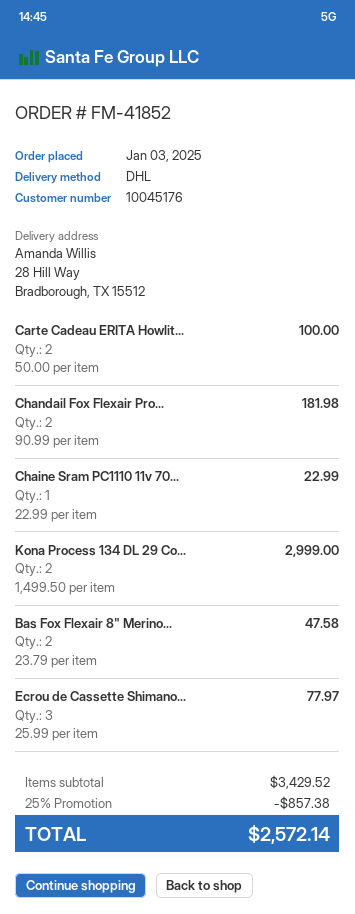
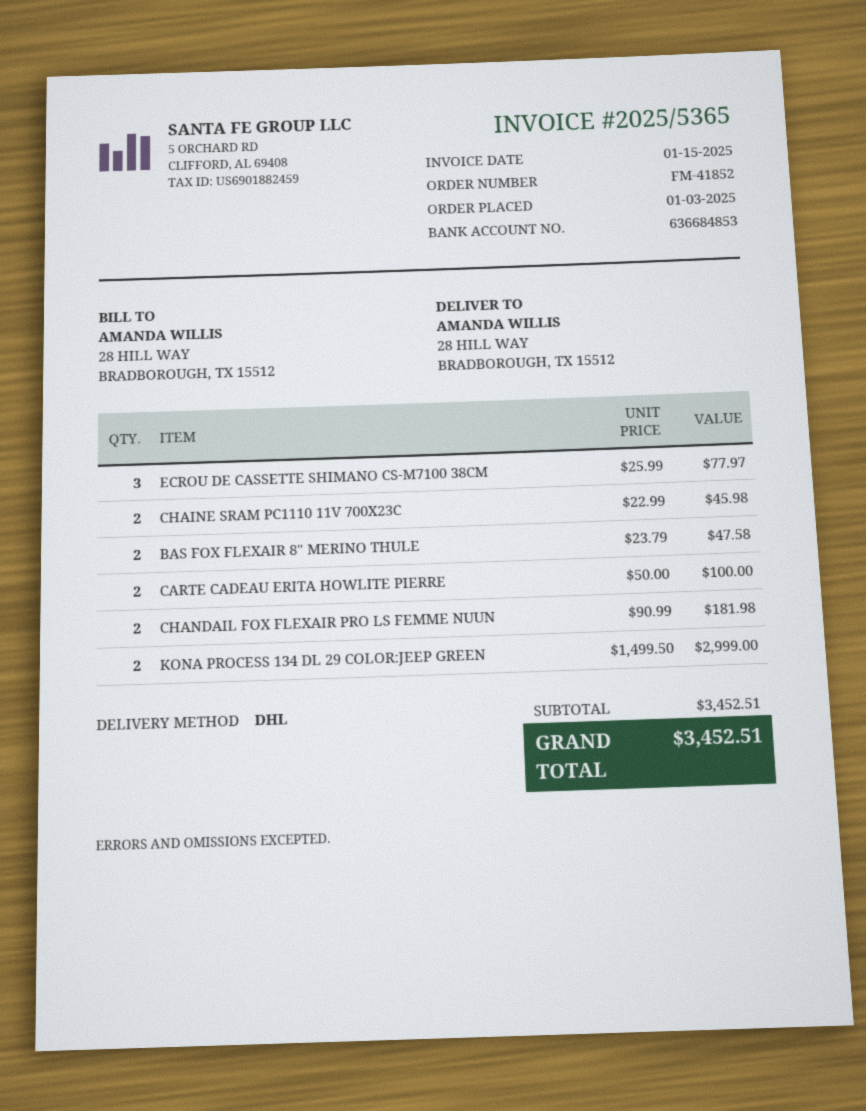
Chaine Sram PC1110 11v 70...: 1 x 22.99 = 22.99 -> 2 x 22.99 = 45.98
subtotal: 3429.52 -> 3452.51
discount: 25% = 857.38 -> none
total: 2572.14 -> 3452.51

